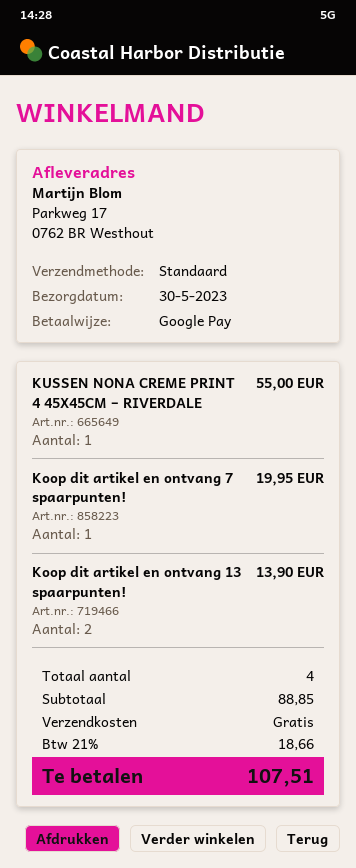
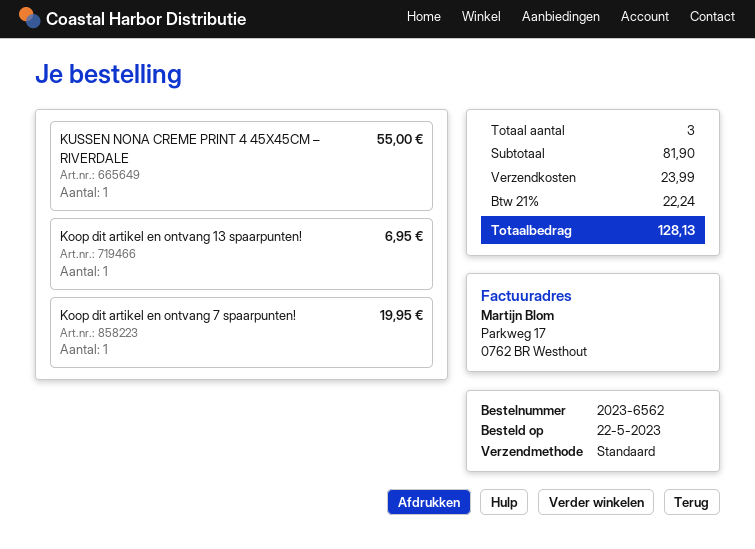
Koop dit artikel en ontvang 13 spaarpunten!: 2 for 13.90 -> 1 for 6.95
total quantity: 4 -> 3
subtotal: 88.85 -> 81.90
shipping: 0.00 -> 23.99
tax: 21% = 18.66 -> 21% = 22.24
total: 107.51 -> 128.13

